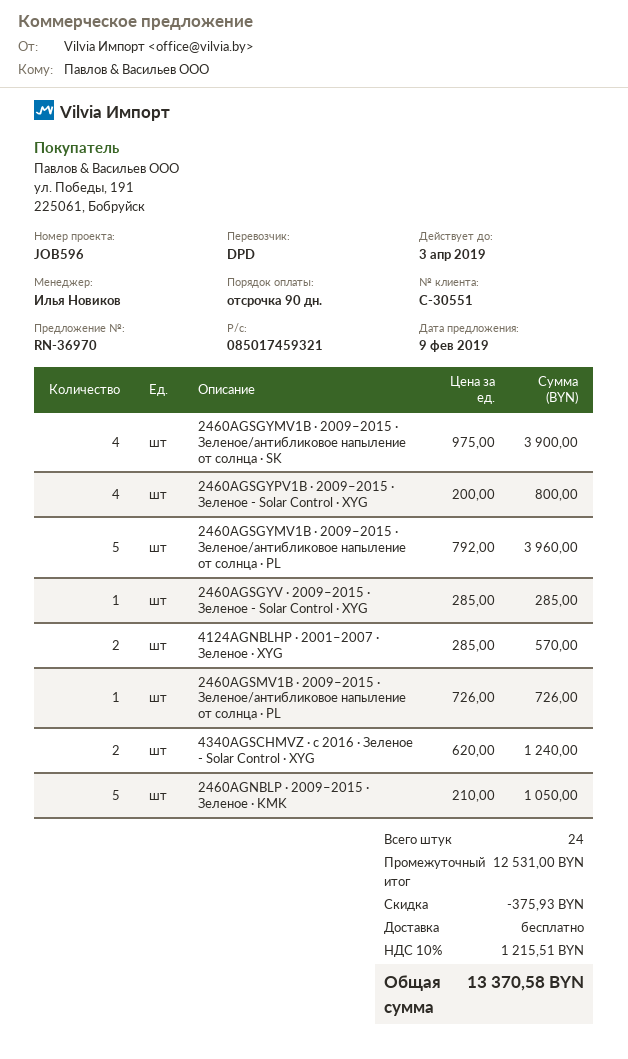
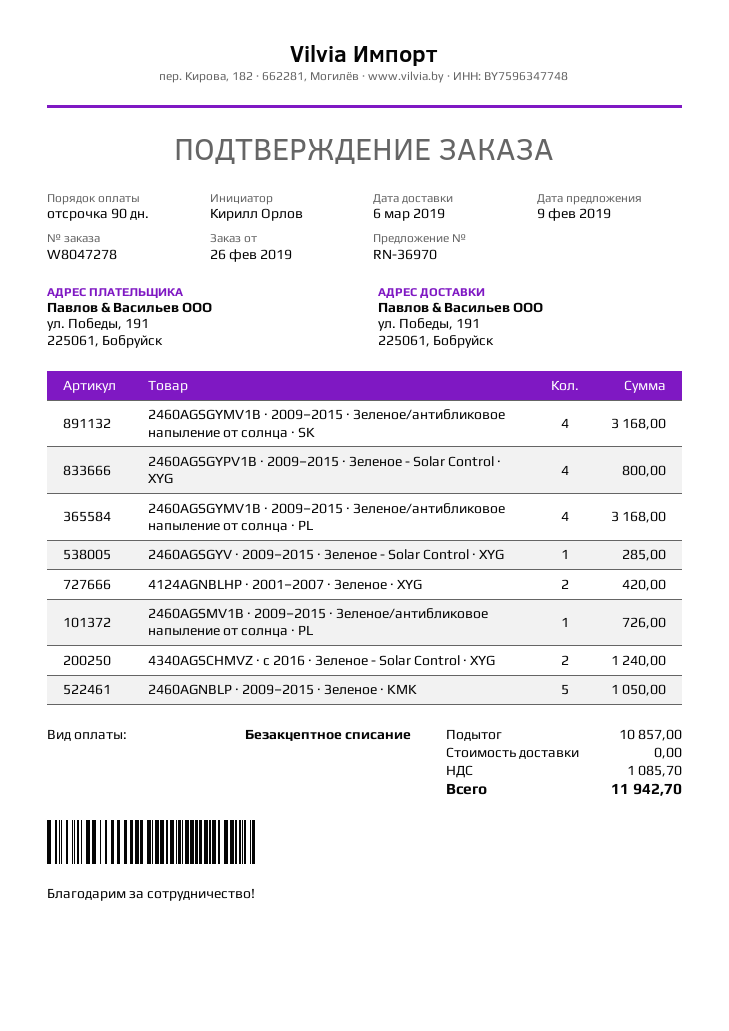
2460AGSGYMV1B · 2009–2015 · Зеленое/антибликовое напыление от солнца · SK: 4 for 3900.00 -> 4 for 3168.00
2460AGSGYMV1B · 2009–2015 · Зеленое/антибликовое напыление от солнца · PL: 5 for 3960.00 -> 4 for 3168.00
4124AGNBLHP · 2001–2007 · Зеленое · XYG: 2 for 570.00 -> 2 for 420.00
subtotal: 12531.00 -> 10857.00
discount: 375.93 -> none
tax: 1215.51 -> 1085.70
total: 13370.58 -> 11942.70

